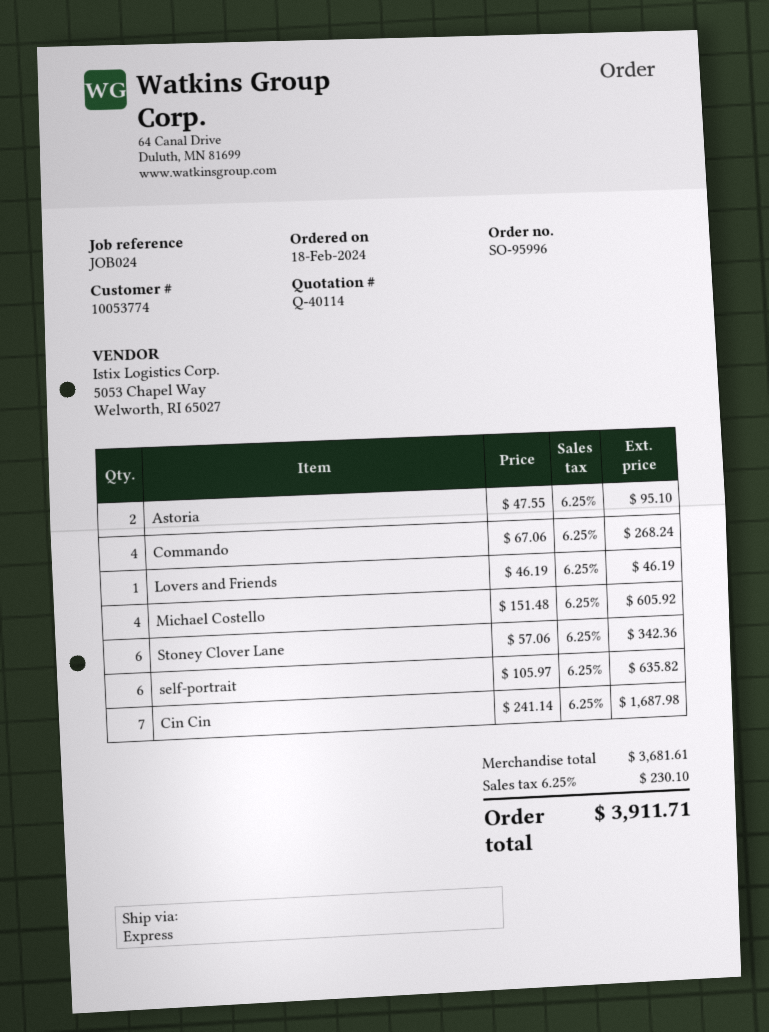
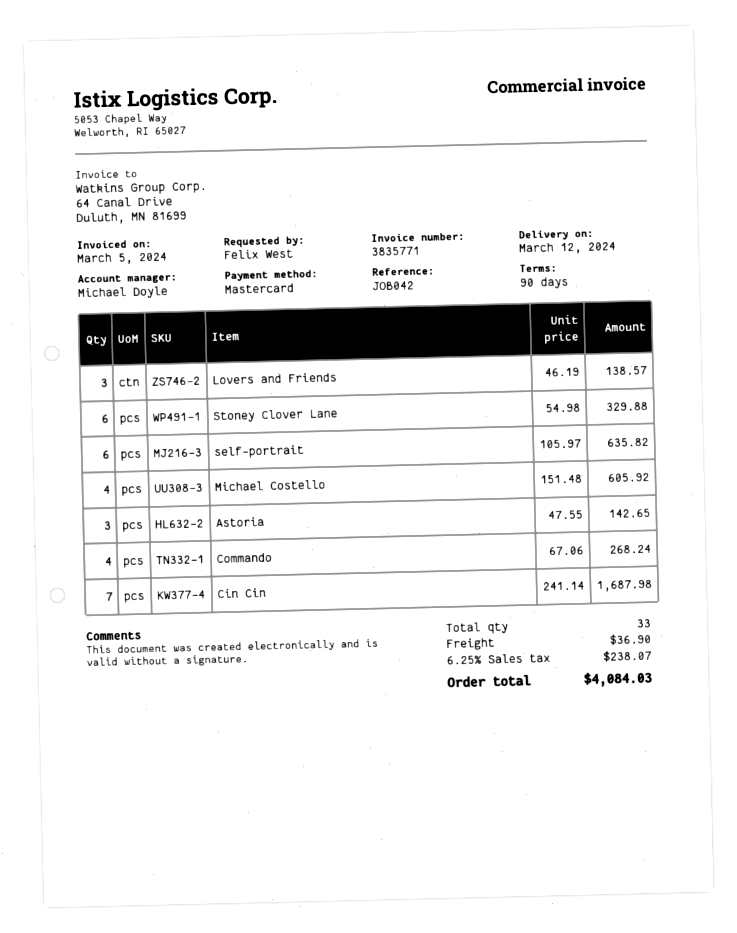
reference: JOB024 -> JOB042
Astoria: 2 x 47.55 = 95.10 -> 3 x 47.55 = 142.65
Lovers and Friends: 1 x 46.19 = 46.19 -> 3 x 46.19 = 138.57
Stoney Clover Lane: 6 x 57.06 = 342.36 -> 6 x 54.98 = 329.88
shipping: none -> 36.90
tax: 6.25% = 230.10 -> 6.25% = 238.07
total: 3911.71 -> 4084.03

